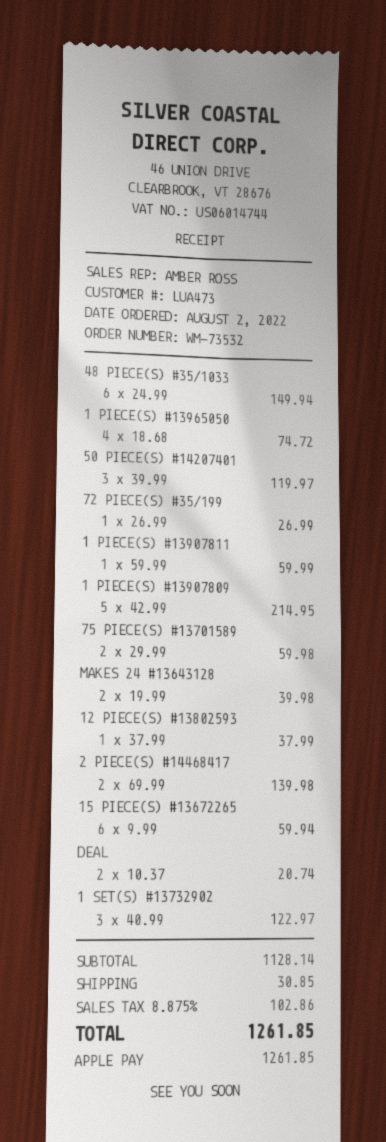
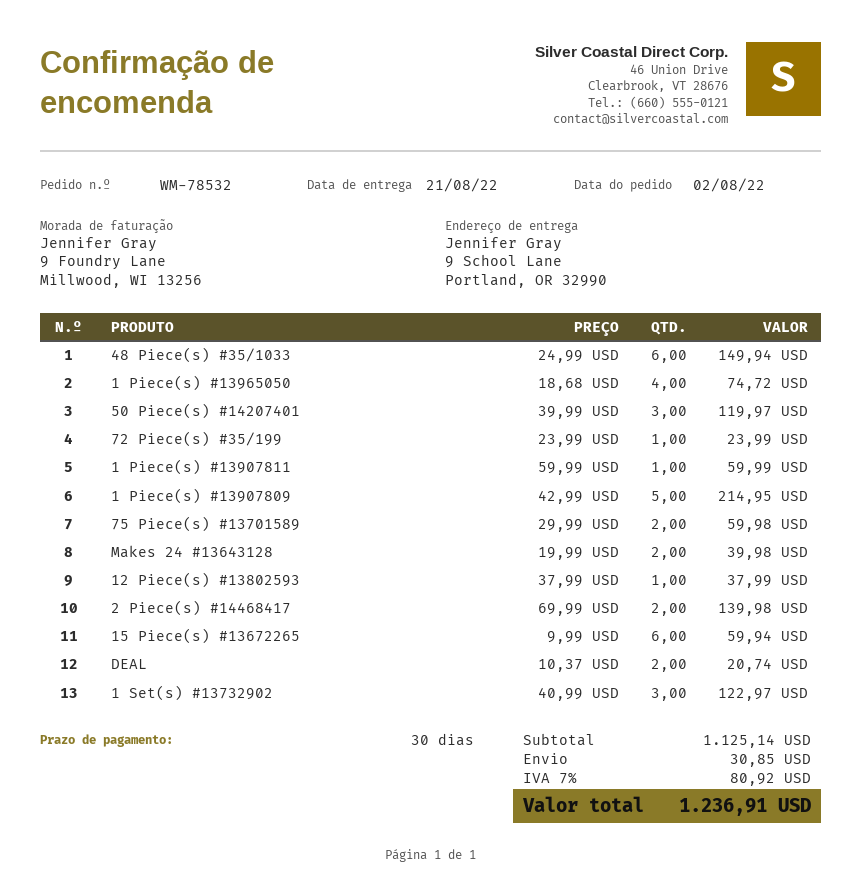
order number: WM-73532 -> WM-78532
72 PIECE(S) #35/199: 1 x 26.99 = 26.99 -> 1 x 23.99 = 23.99
subtotal: 1128.14 -> 1125.14
tax: 8.875% = 102.86 -> 7% = 80.92
total: 1261.85 -> 1236.91

